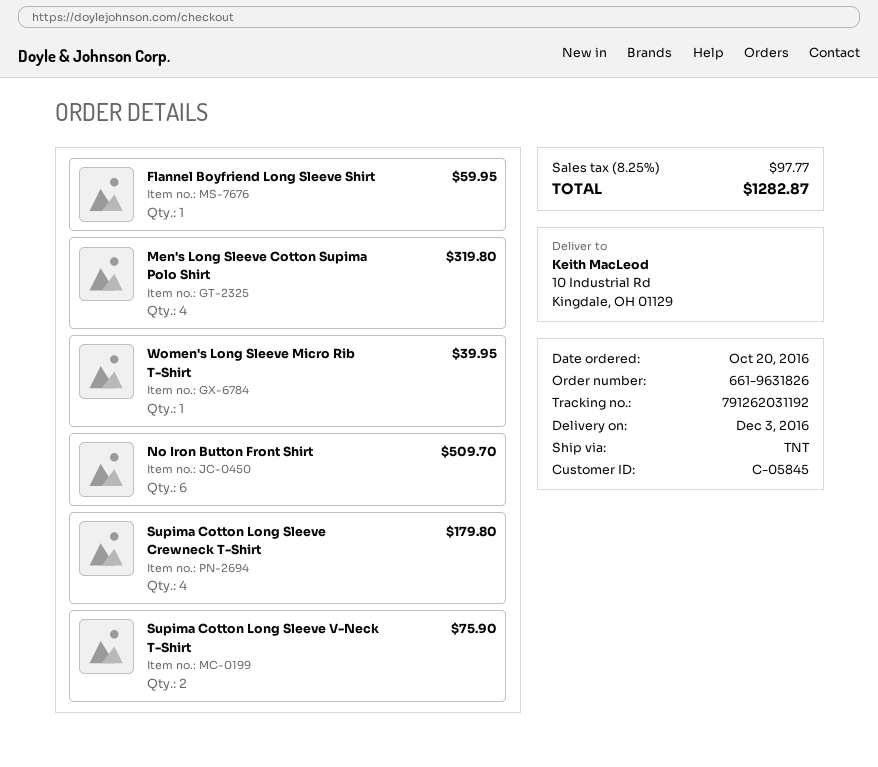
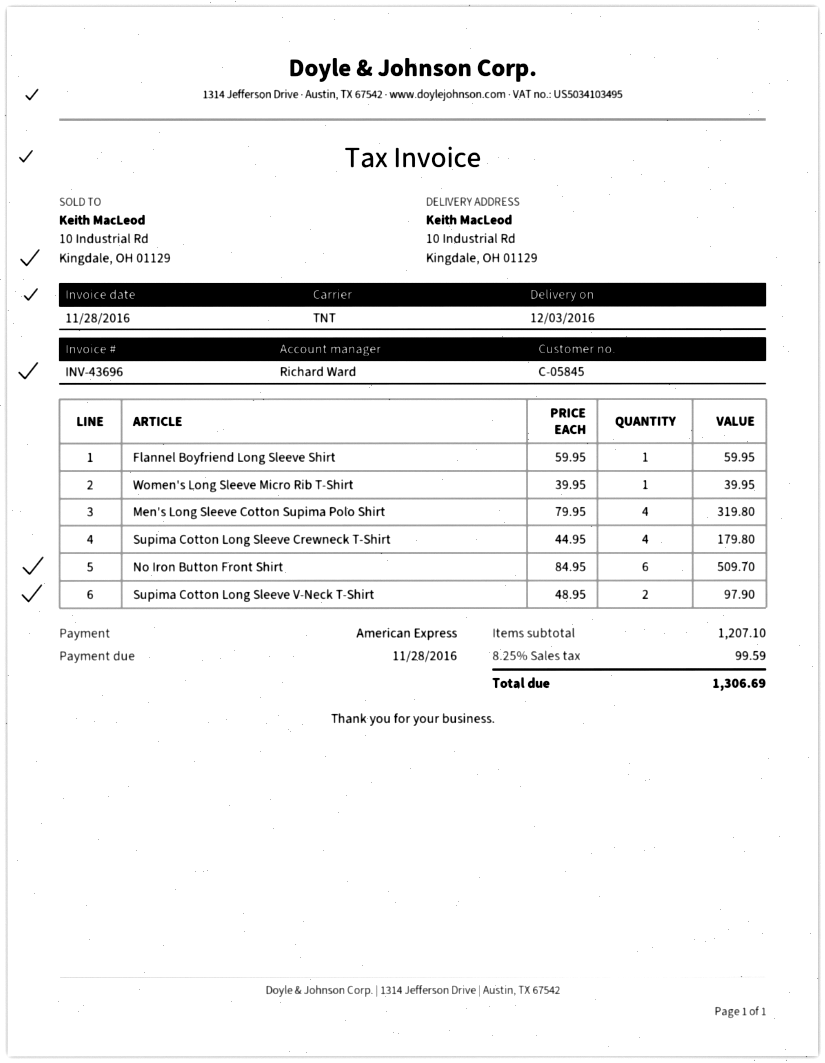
Supima Cotton Long Sleeve V-Neck T-Shirt: 2 for 75.90 -> 2 for 97.90
tax: 8.25% = 97.77 -> 8.25% = 99.59
total: 1282.87 -> 1306.69

